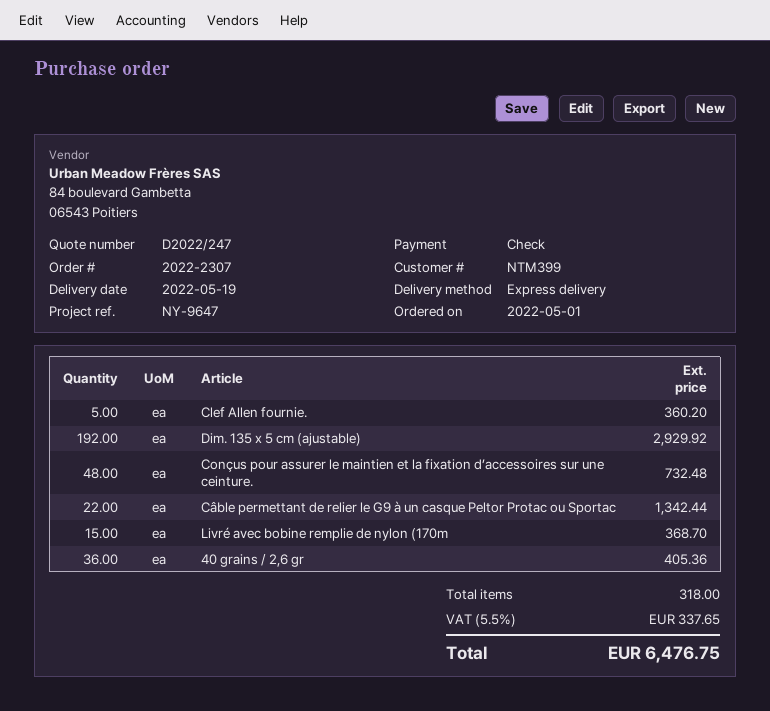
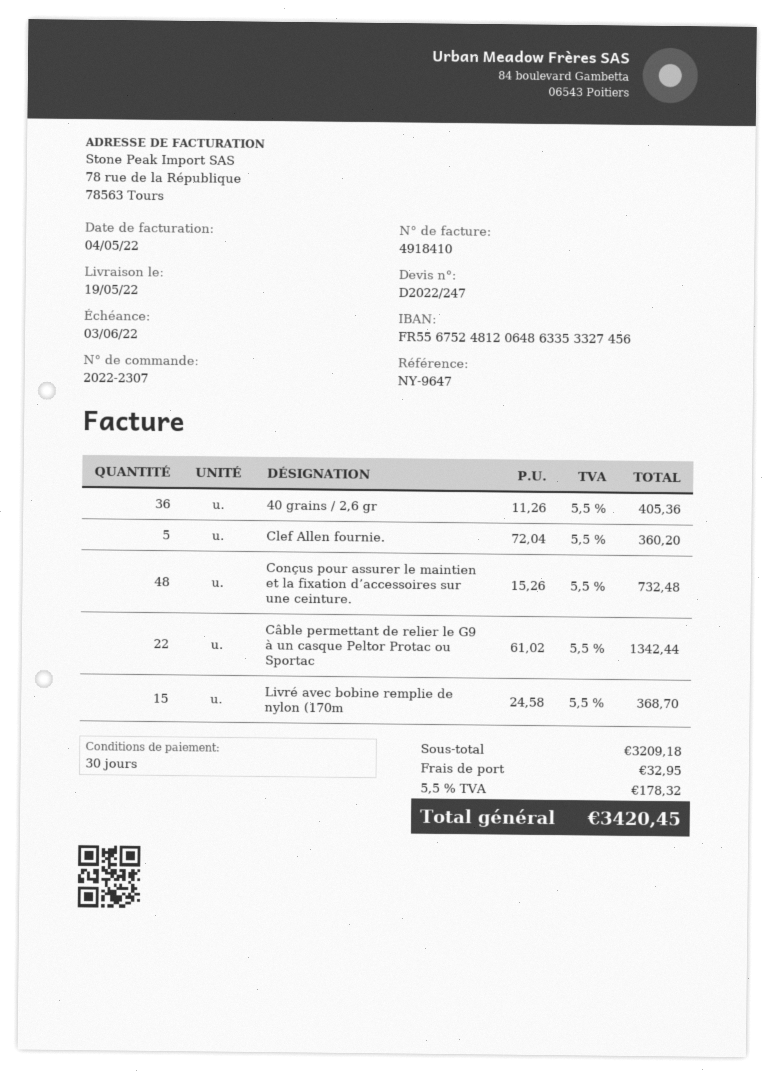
Dim. 135 x 5 cm (ajustable): 192 for 2929.92 -> none
shipping: none -> 32.95
tax: 5.5% = 337.65 -> 5.5% = 178.32
total: 6476.75 -> 3420.45

